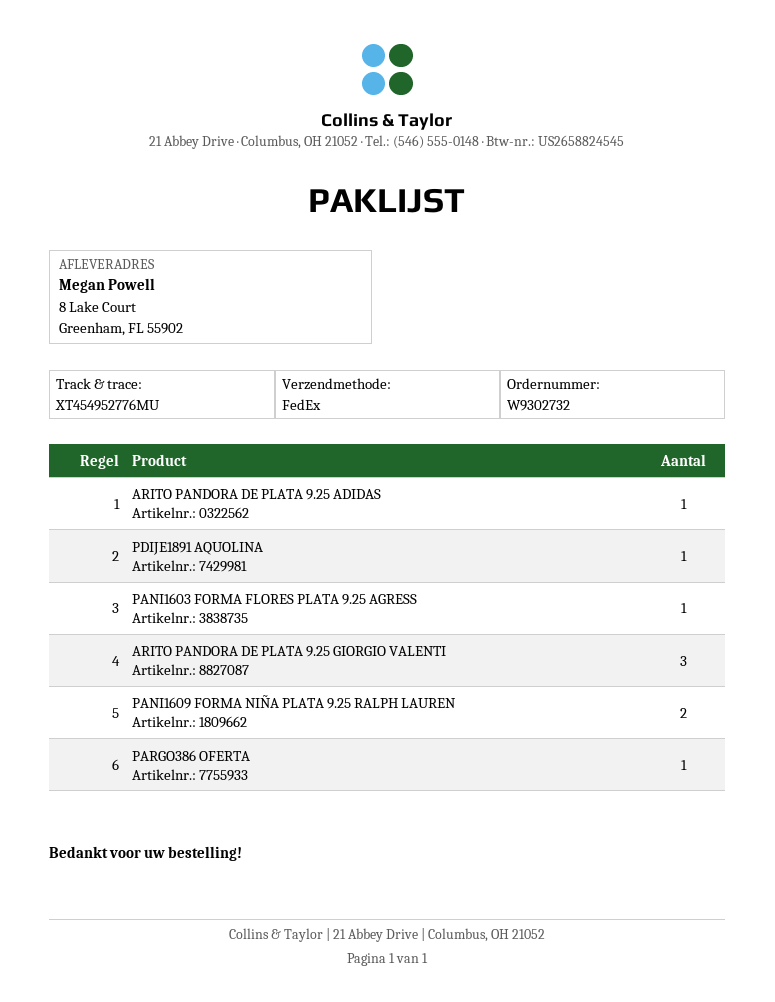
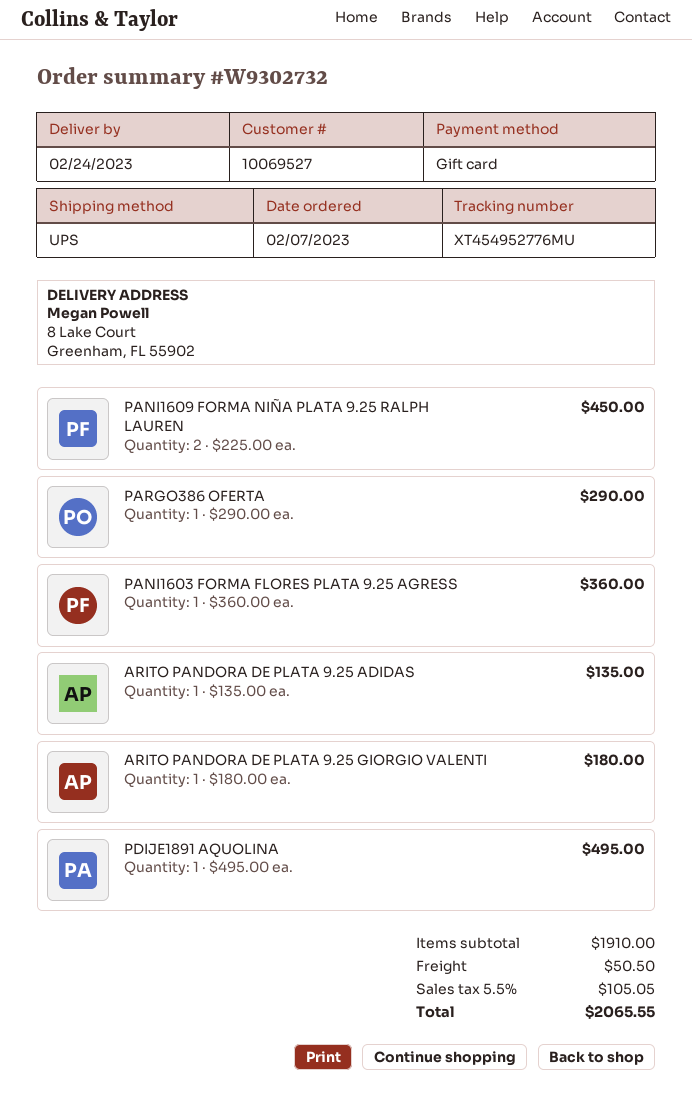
shipping method: FedEx -> UPS
ARITO PANDORA DE PLATA 9.25 GIORGIO VALENTI: 3 -> 1

